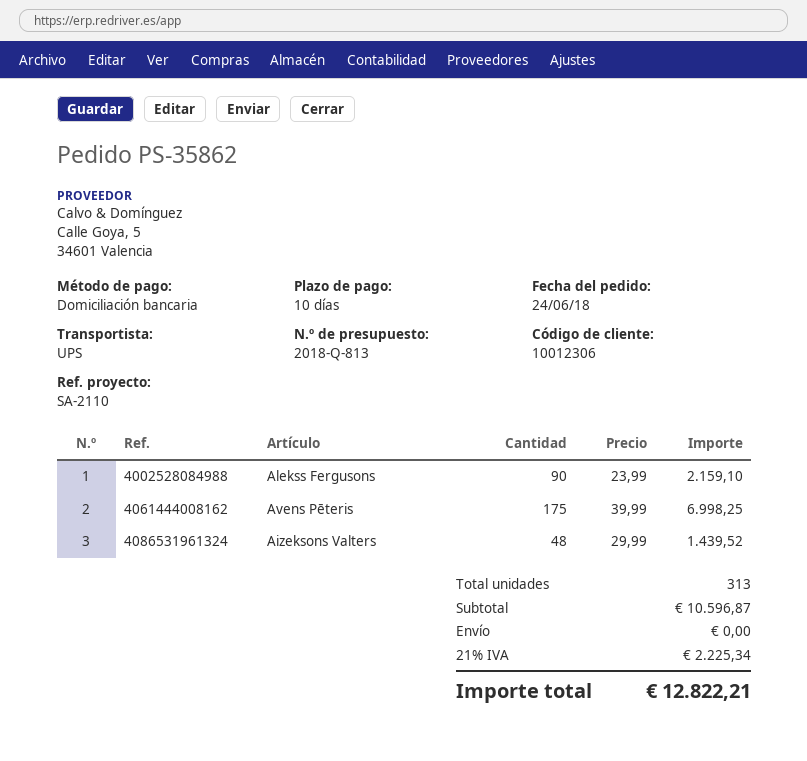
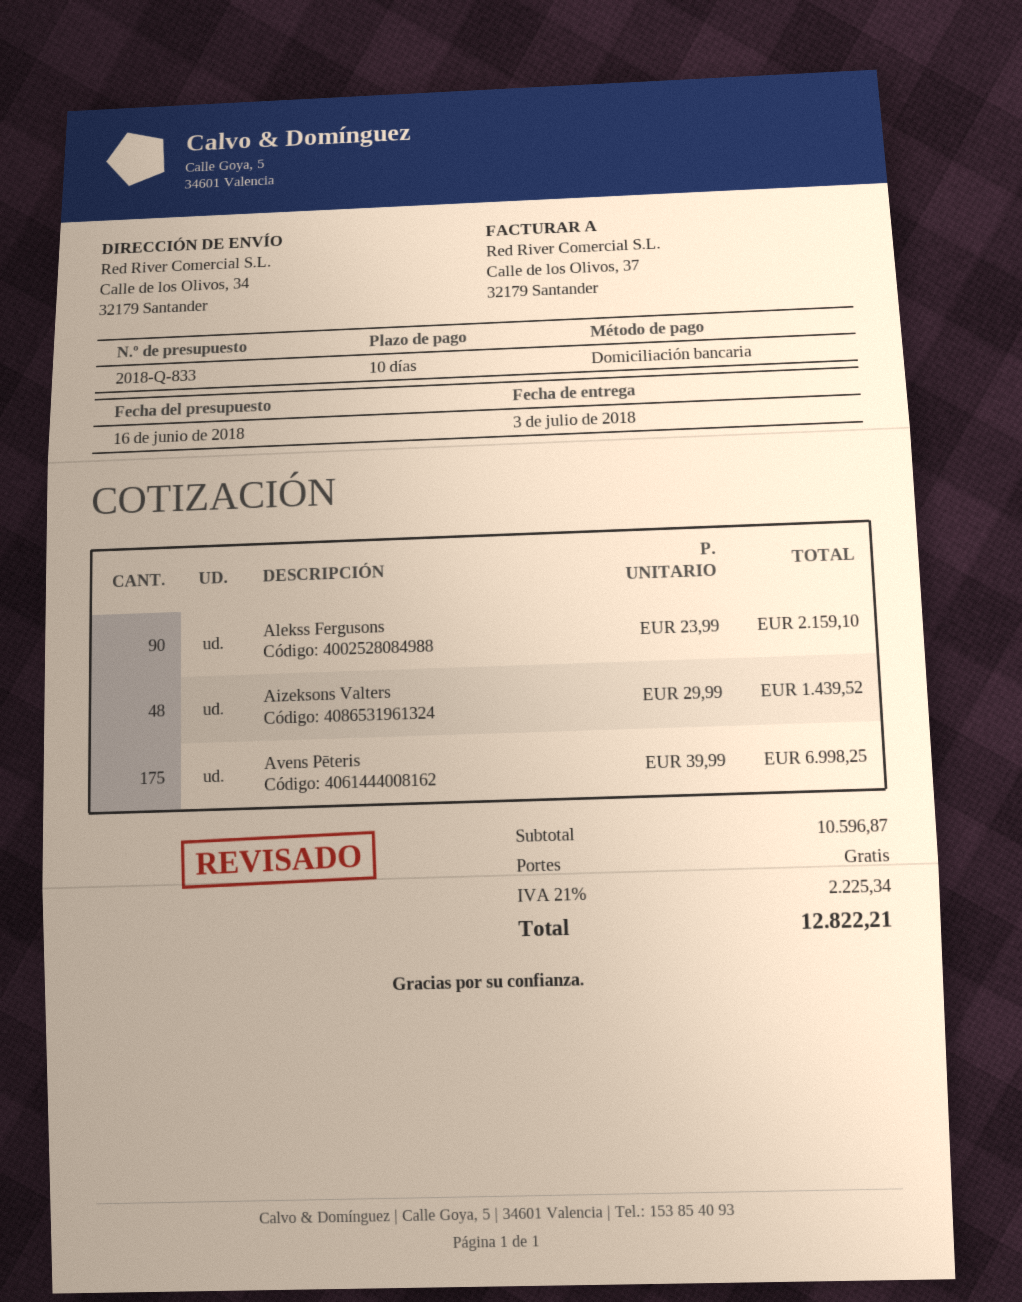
quote number: 2018-Q-813 -> 2018-Q-833

